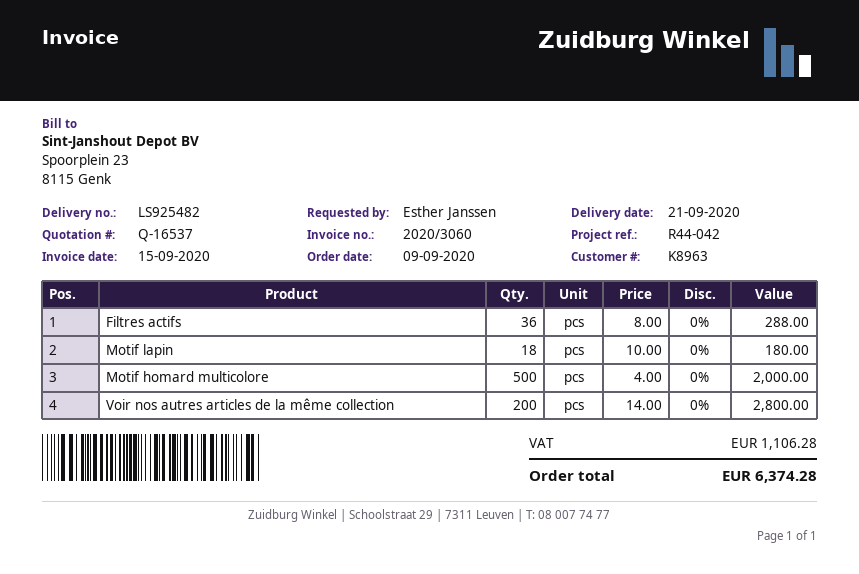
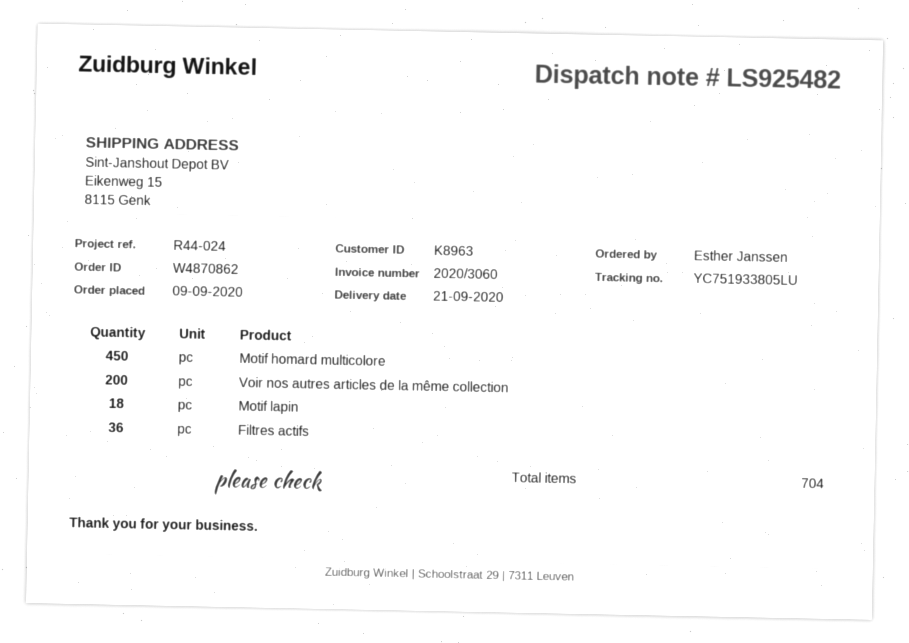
reference: R44-042 -> R44-024
Motif homard multicolore: 500 -> 450

